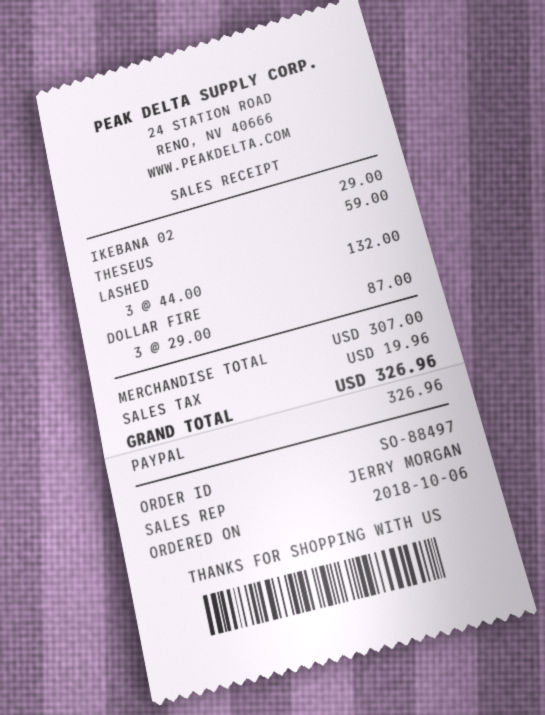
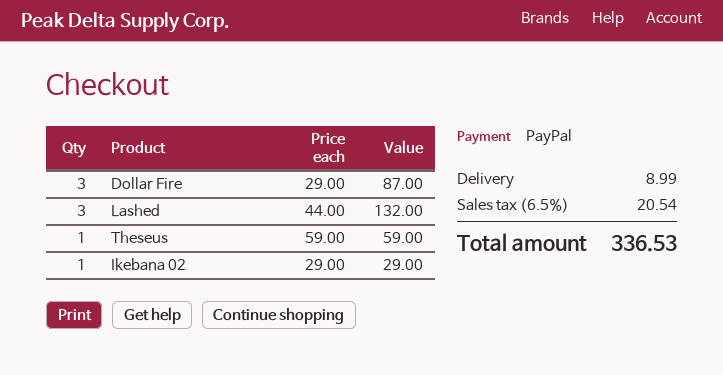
shipping: none -> 8.99
tax: 19.96 -> 20.54
total: 326.96 -> 336.53

